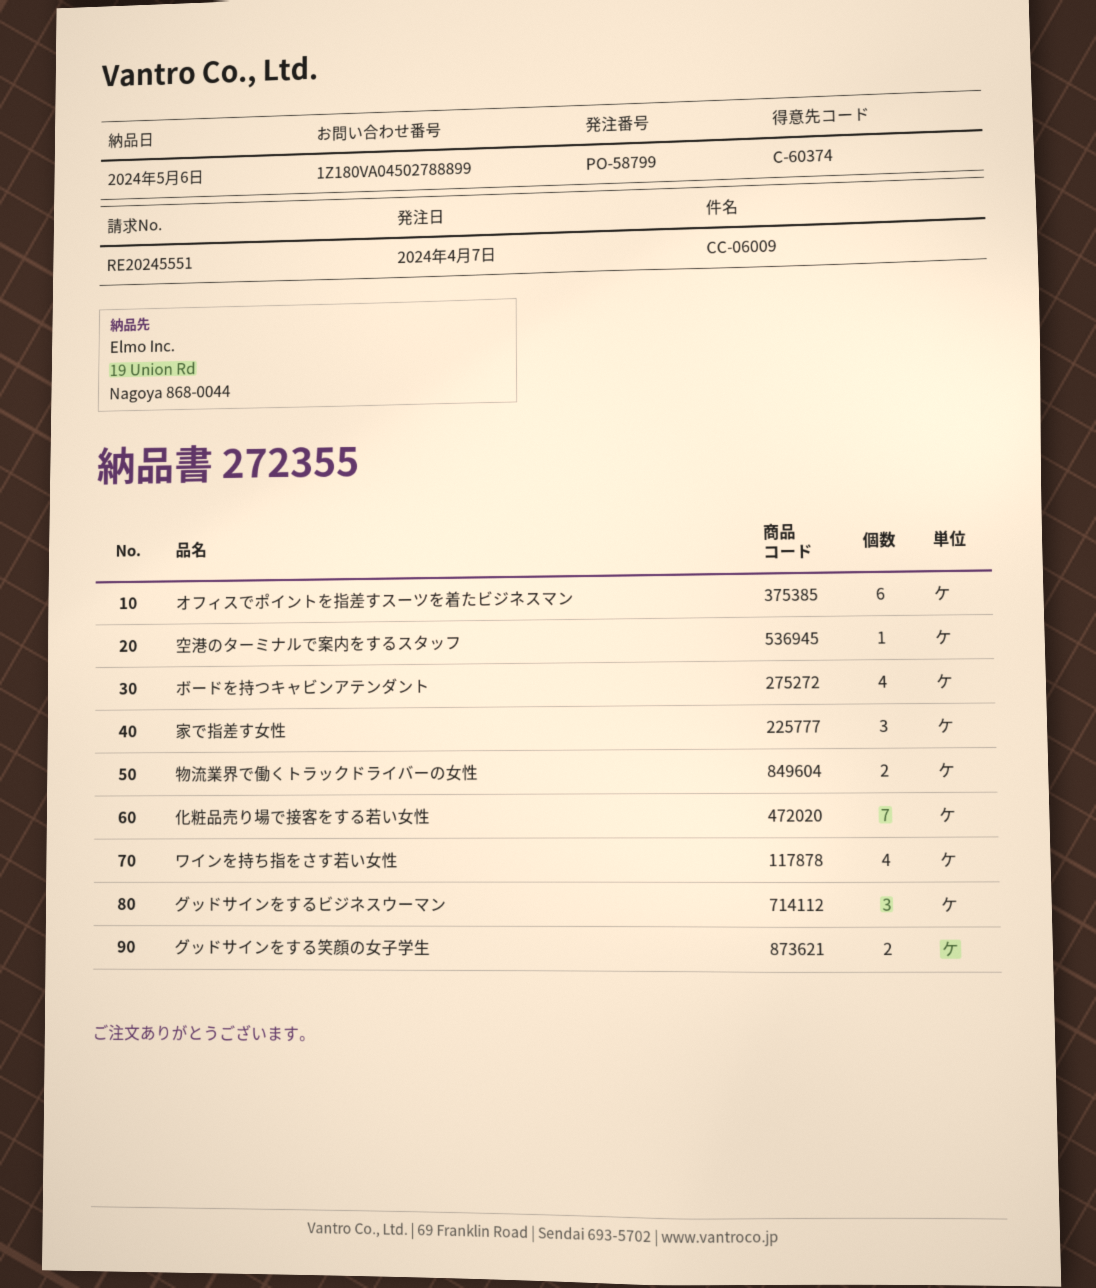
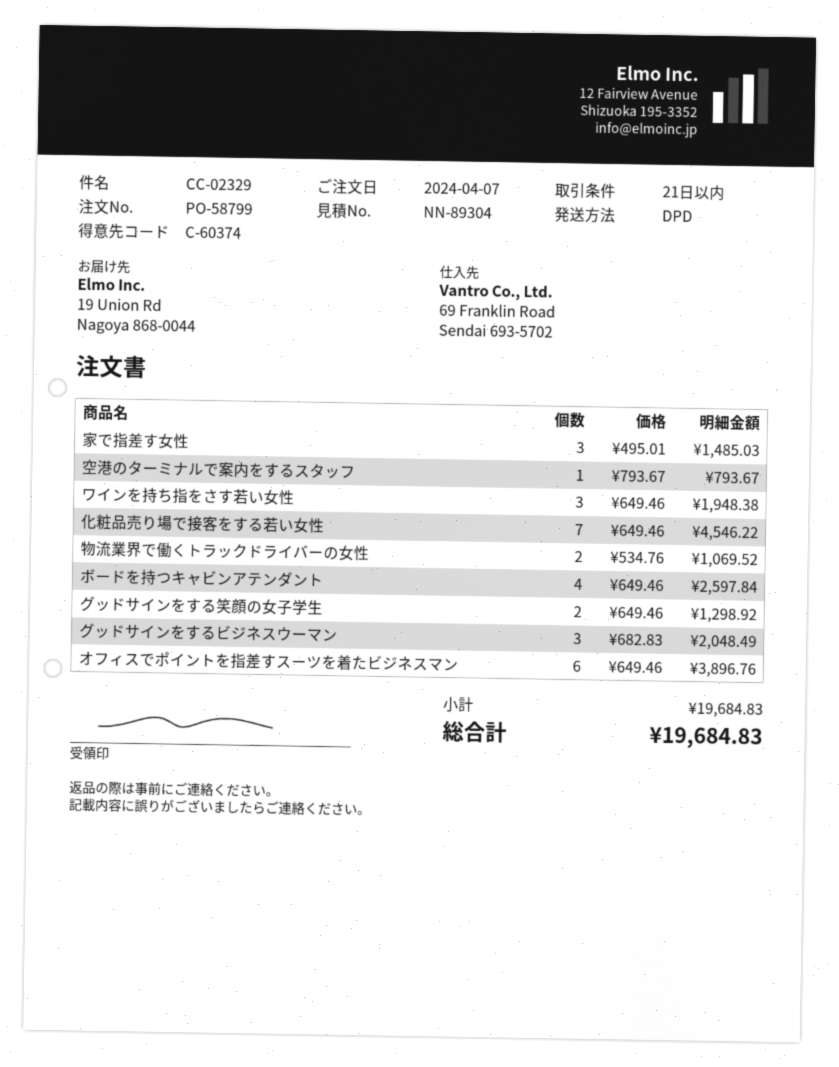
reference: CC-06009 -> CC-02329
ワインを持ち指をさす若い女性: 4 -> 3

